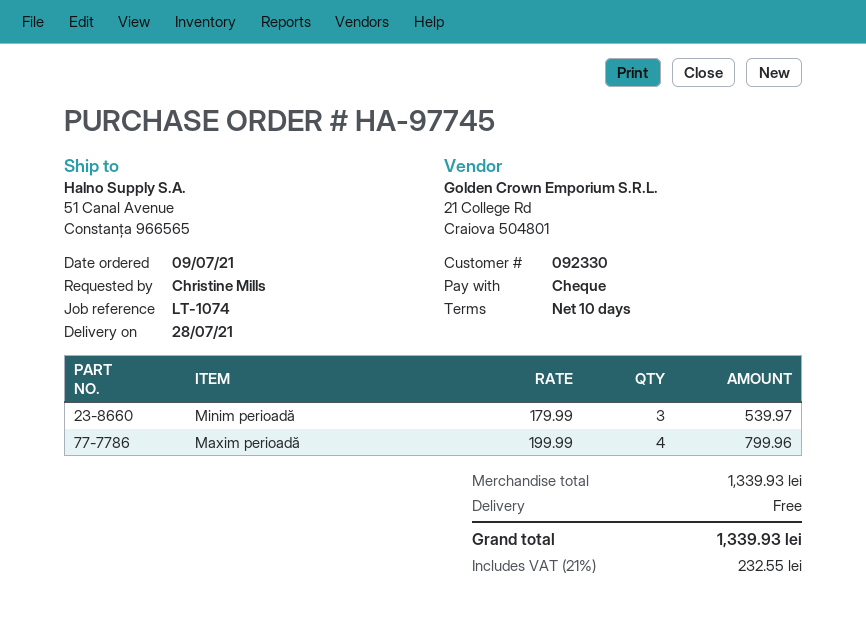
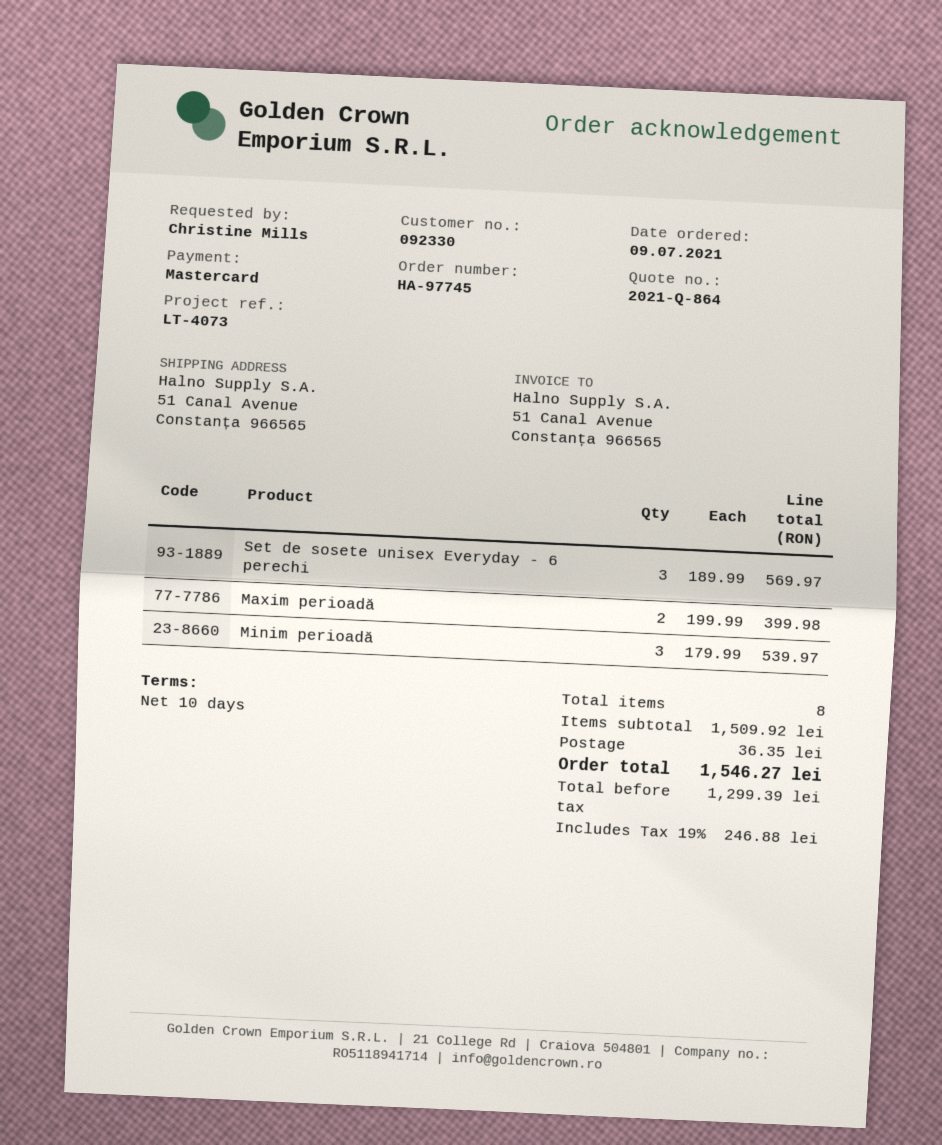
reference: LT-1074 -> LT-4073
payment method: cheque -> Mastercard
Maxim perioadă: 4 x 199.99 = 799.96 -> 2 x 199.99 = 399.98
Set de sosete unisex Everyday - 6 perechi: none -> 3 x 189.99 = 569.97
subtotal: 1339.93 -> 1509.92
shipping: 0.00 -> 36.35
tax: 21% = 232.55 -> 19% = 246.88
total: 1339.93 -> 1546.27

